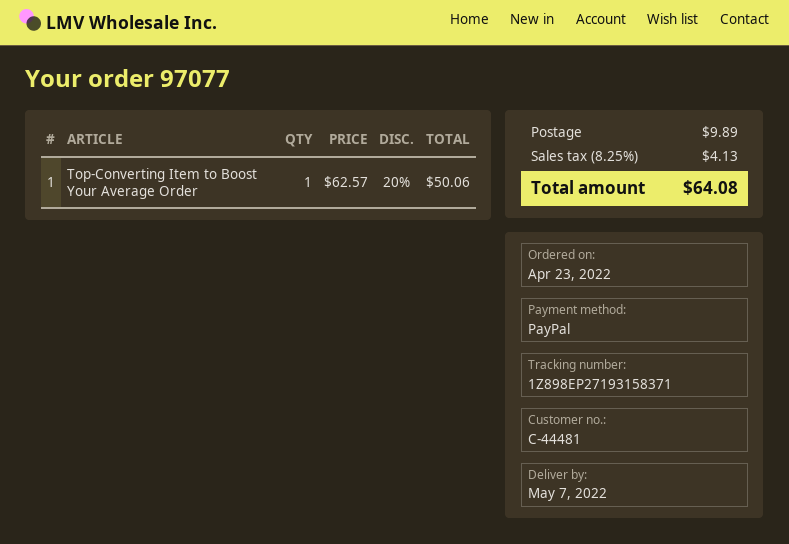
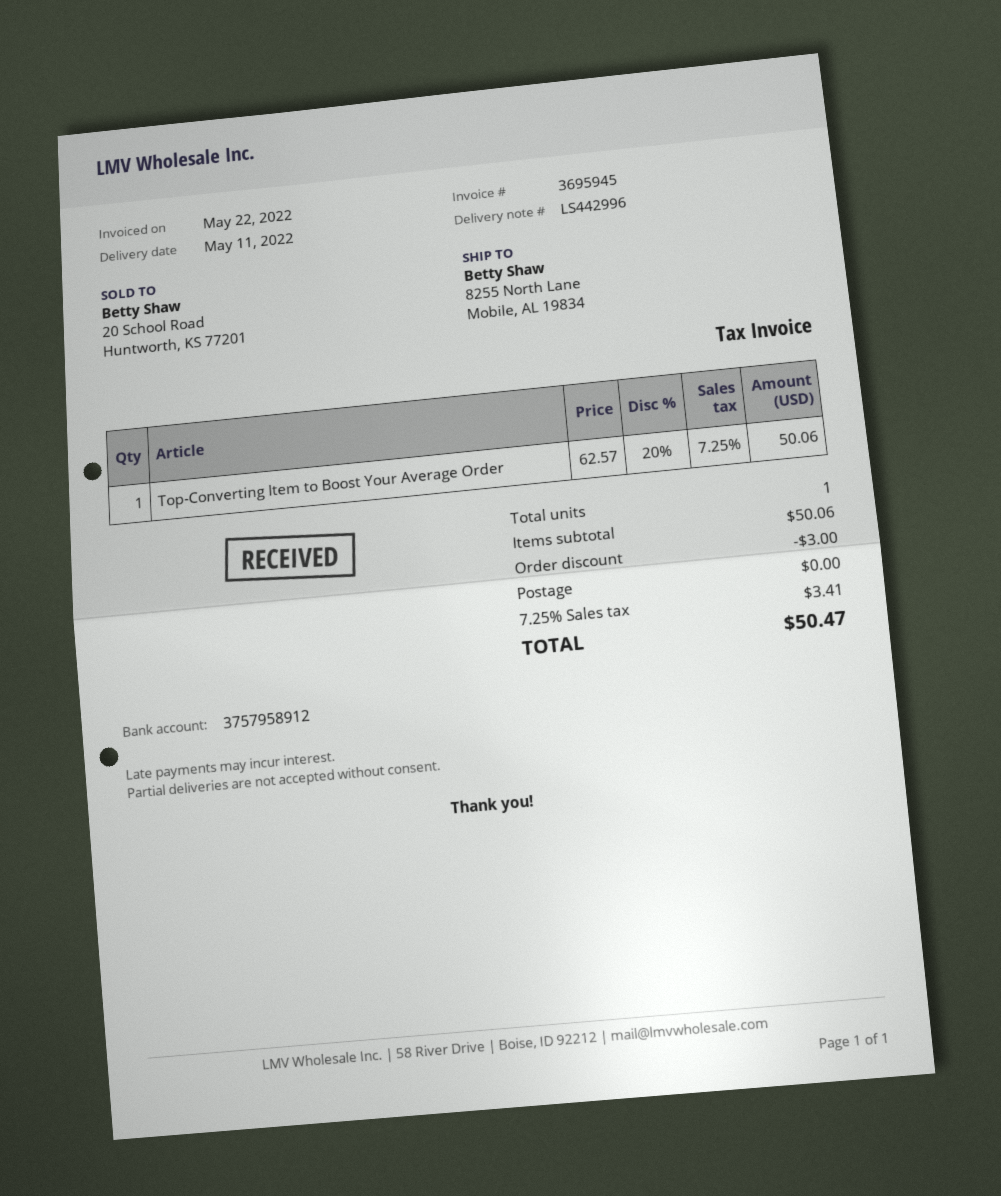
delivery date: 2022-05-07 -> 2022-05-11
discount: none -> 3.00
shipping: 9.89 -> 0.00
tax: 8.25% = 4.13 -> 7.25% = 3.41
total: 64.08 -> 50.47

